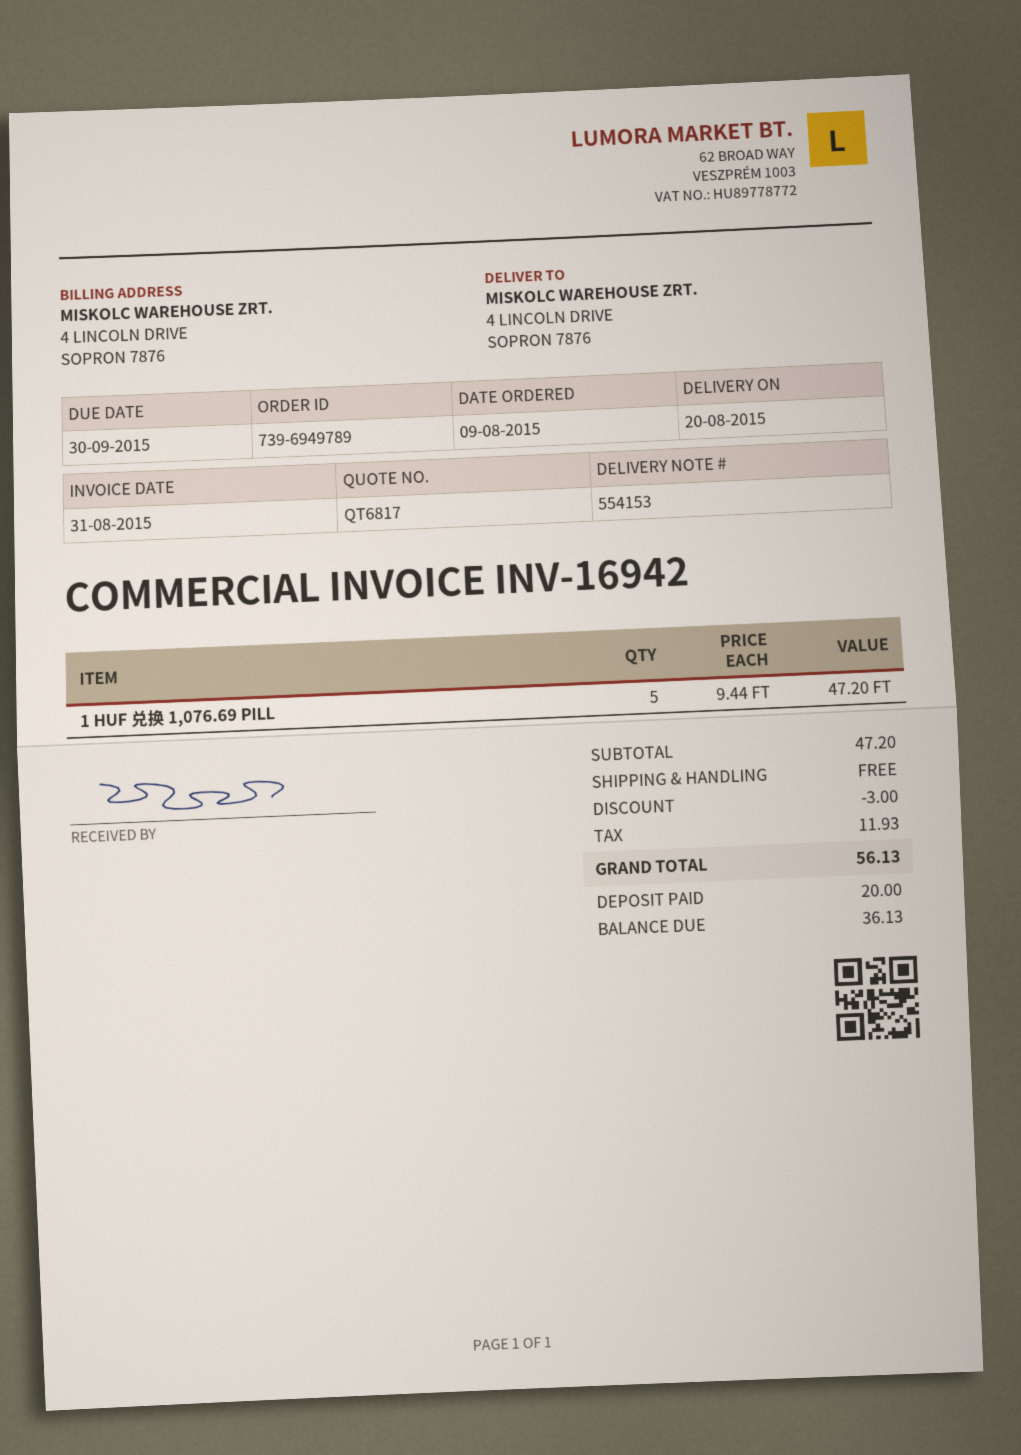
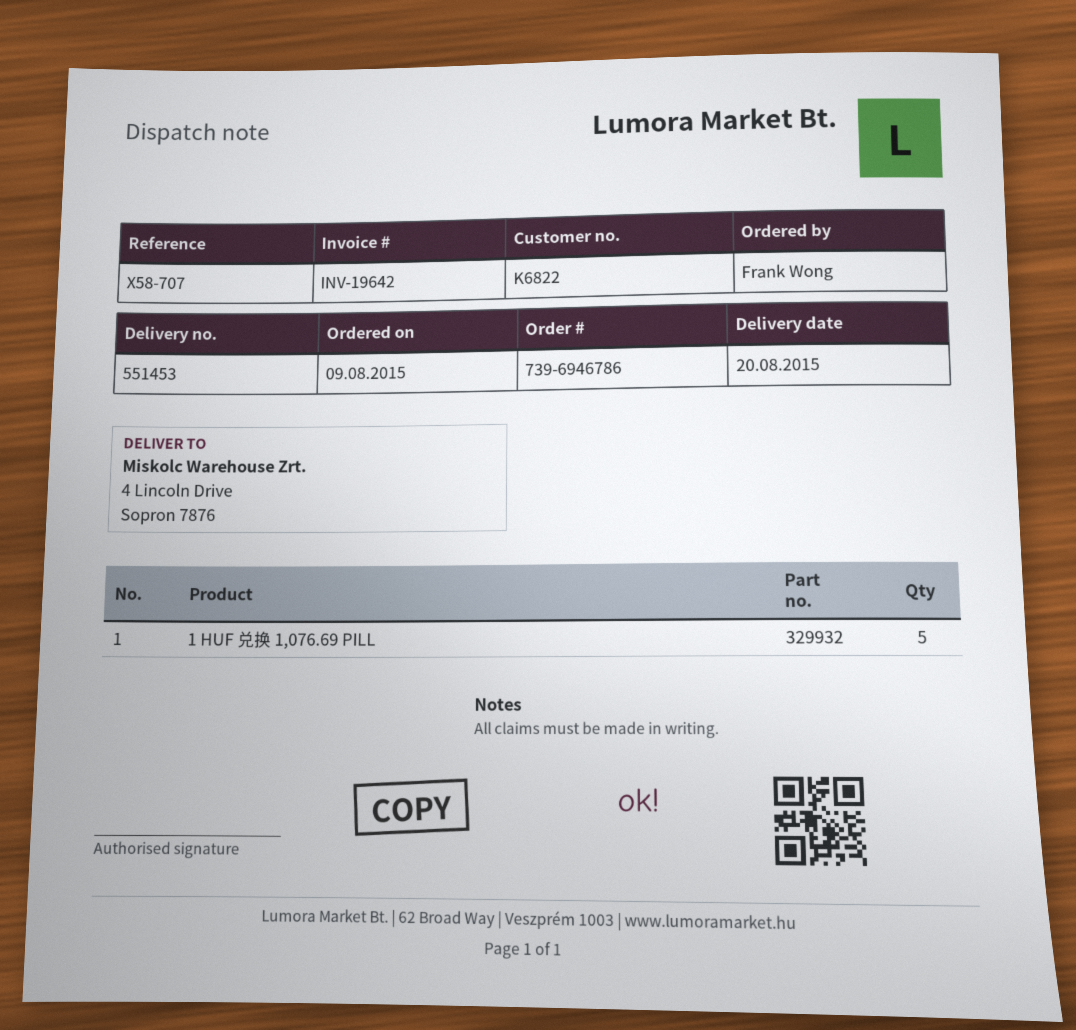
order number: 739-6949789 -> 739-6946786
delivery note number: 554153 -> 551453
invoice number: INV-16942 -> INV-19642

